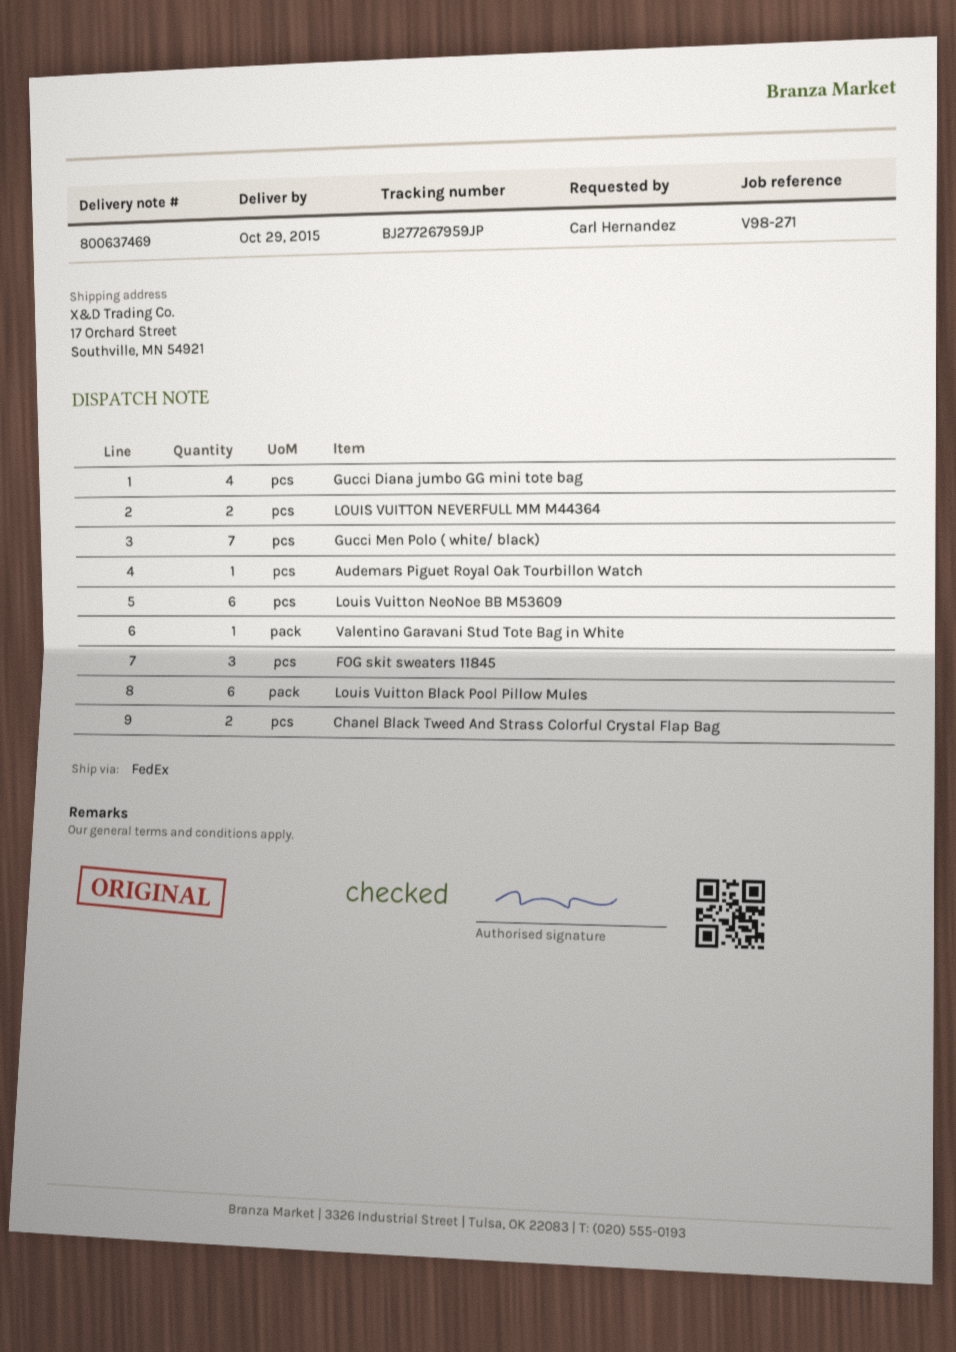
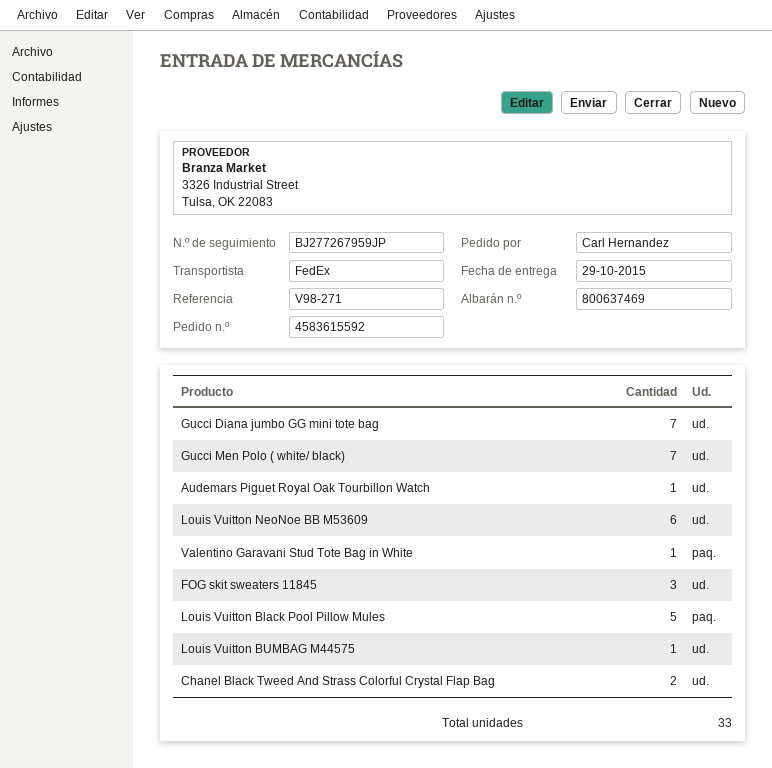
Gucci Diana jumbo GG mini tote bag: 4 -> 7
LOUIS VUITTON NEVERFULL MM M44364: 2 -> none
Louis Vuitton Black Pool Pillow Mules: 6 -> 5
Louis Vuitton BUMBAG M44575: none -> 1

